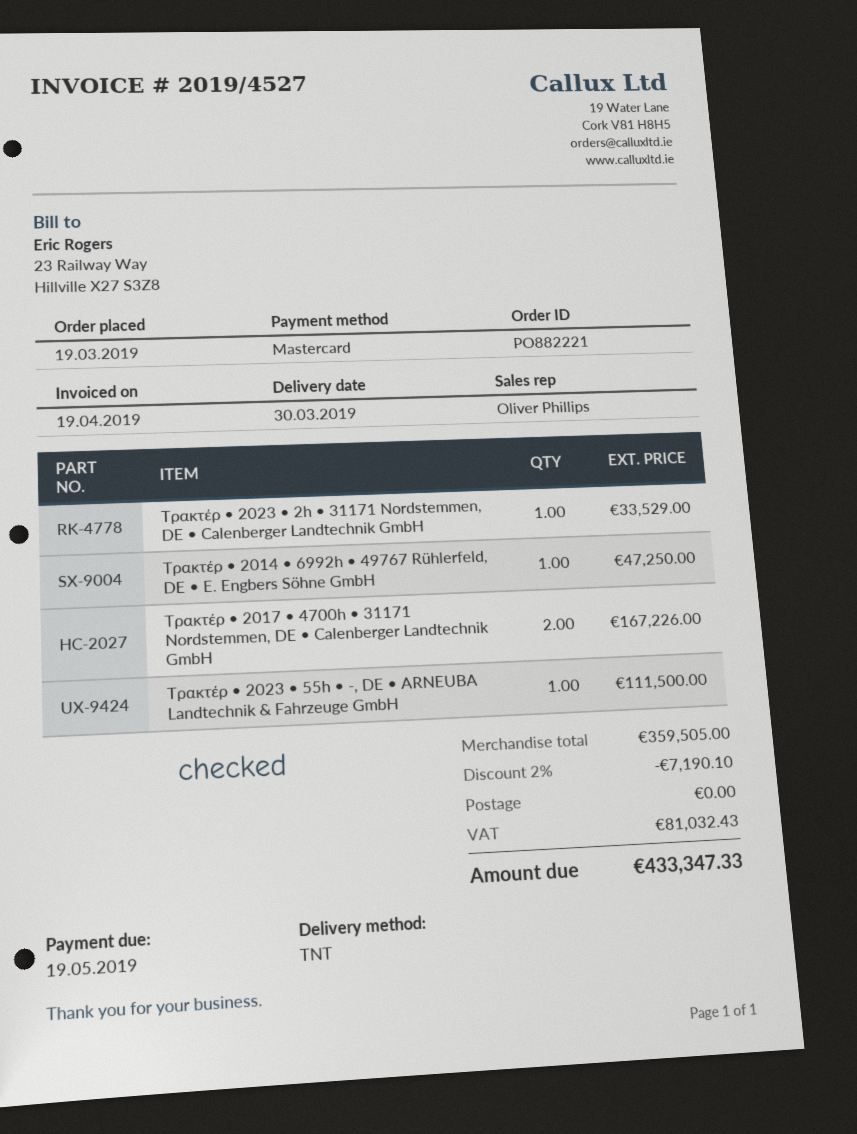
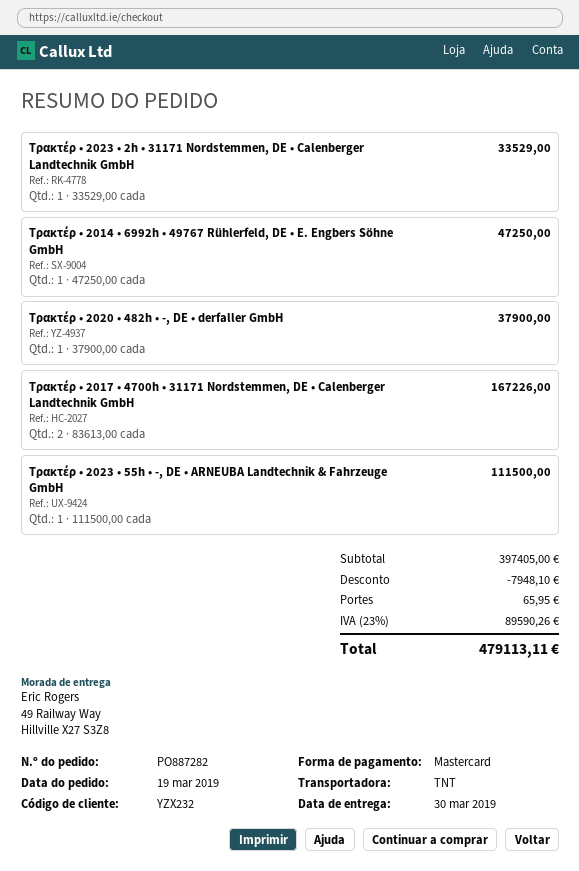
order number: PO882221 -> PO887282
Τρακτέρ • 2020 • 482h • -, DE • derfaller GmbH: none -> 1 for 37900.00
subtotal: 359505.00 -> 397405.00
discount: 7190.10 -> 7948.10
shipping: 0.00 -> 65.95
tax: 81032.43 -> 89590.26
total: 433347.33 -> 479113.11

